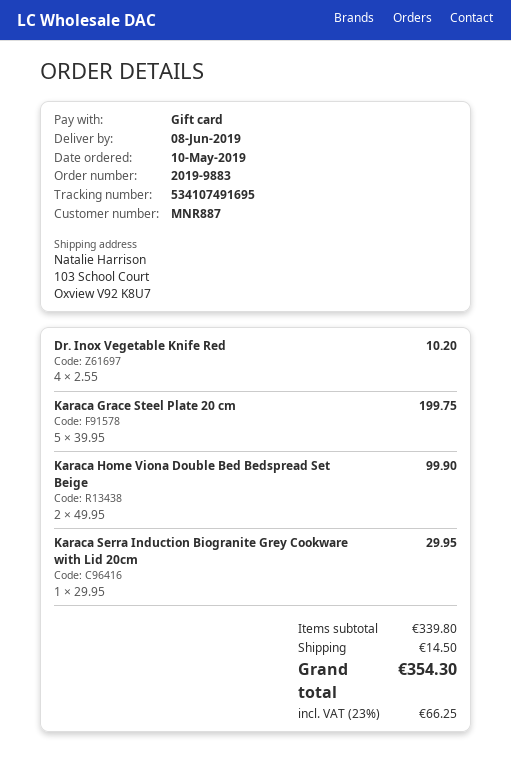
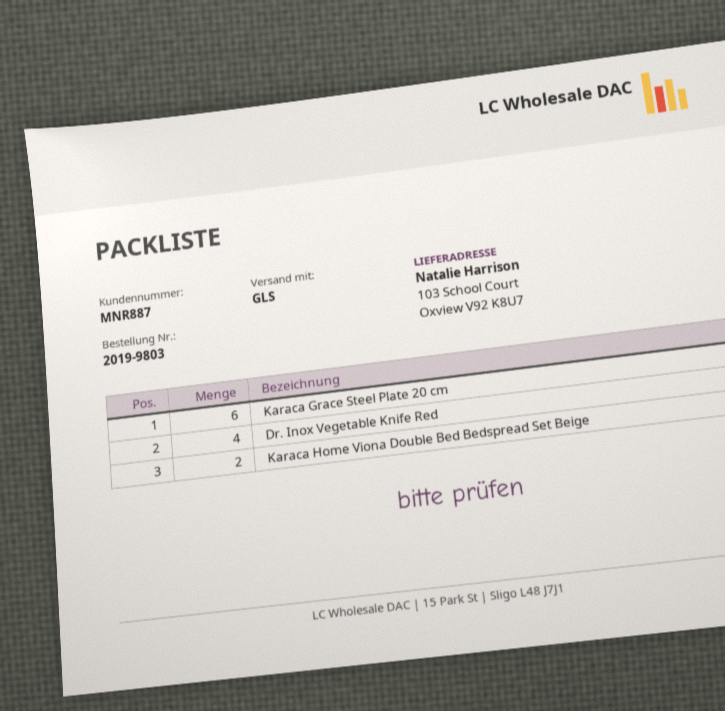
order number: 2019-9883 -> 2019-9803
Karaca Grace Steel Plate 20 cm: 5 -> 6
Karaca Serra Induction Biogranite Grey Cookware with Lid 20cm: 1 -> none

